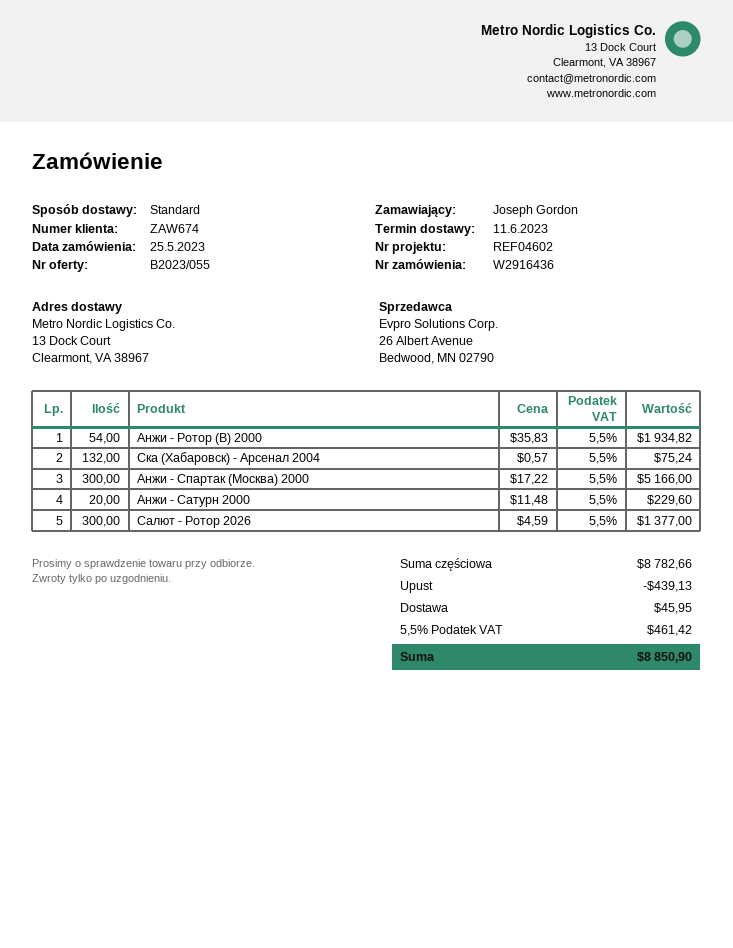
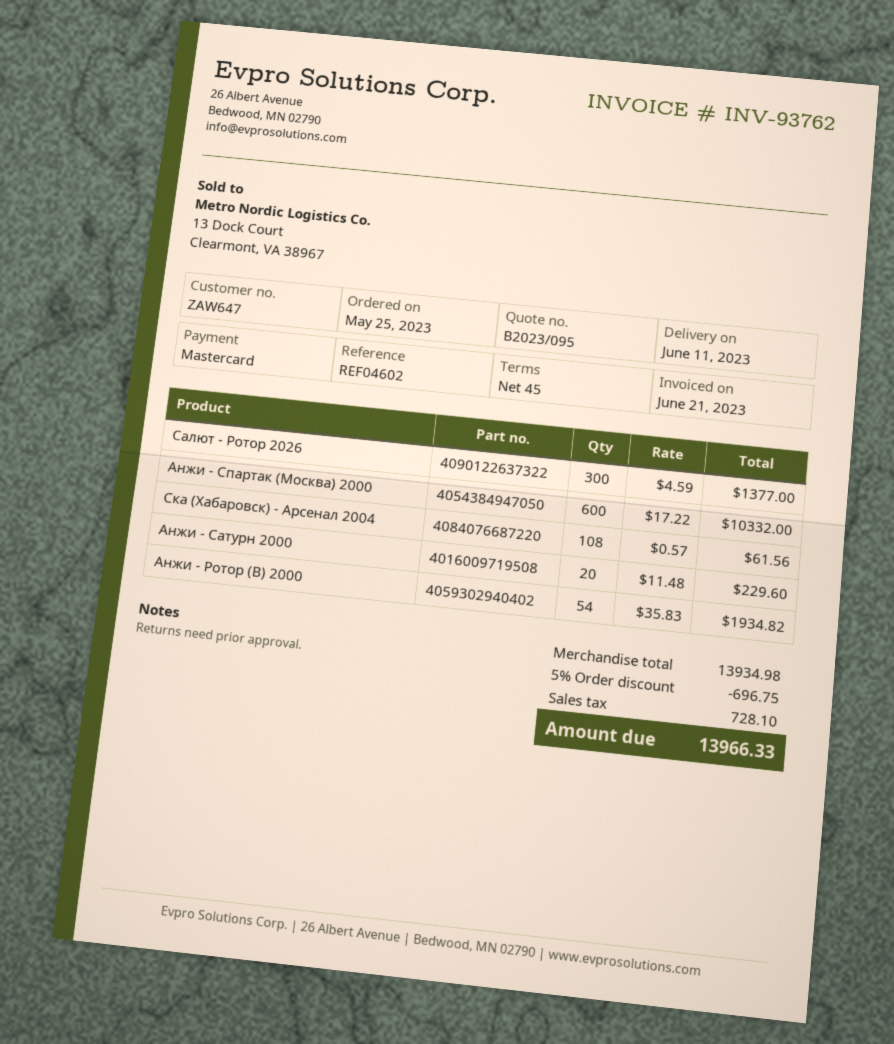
quote number: B2023/055 -> B2023/095
customer number: ZAW674 -> ZAW647
Ска (Хабаровск) - Арсенал 2004: 132 x 0.57 = 75.24 -> 108 x 0.57 = 61.56
Анжи - Спартак (Москва) 2000: 300 x 17.22 = 5166.00 -> 600 x 17.22 = 10332.00
subtotal: 8782.66 -> 13934.98
discount: 439.13 -> 696.75
shipping: 45.95 -> none
tax: 461.42 -> 728.10
total: 8850.90 -> 13966.33

